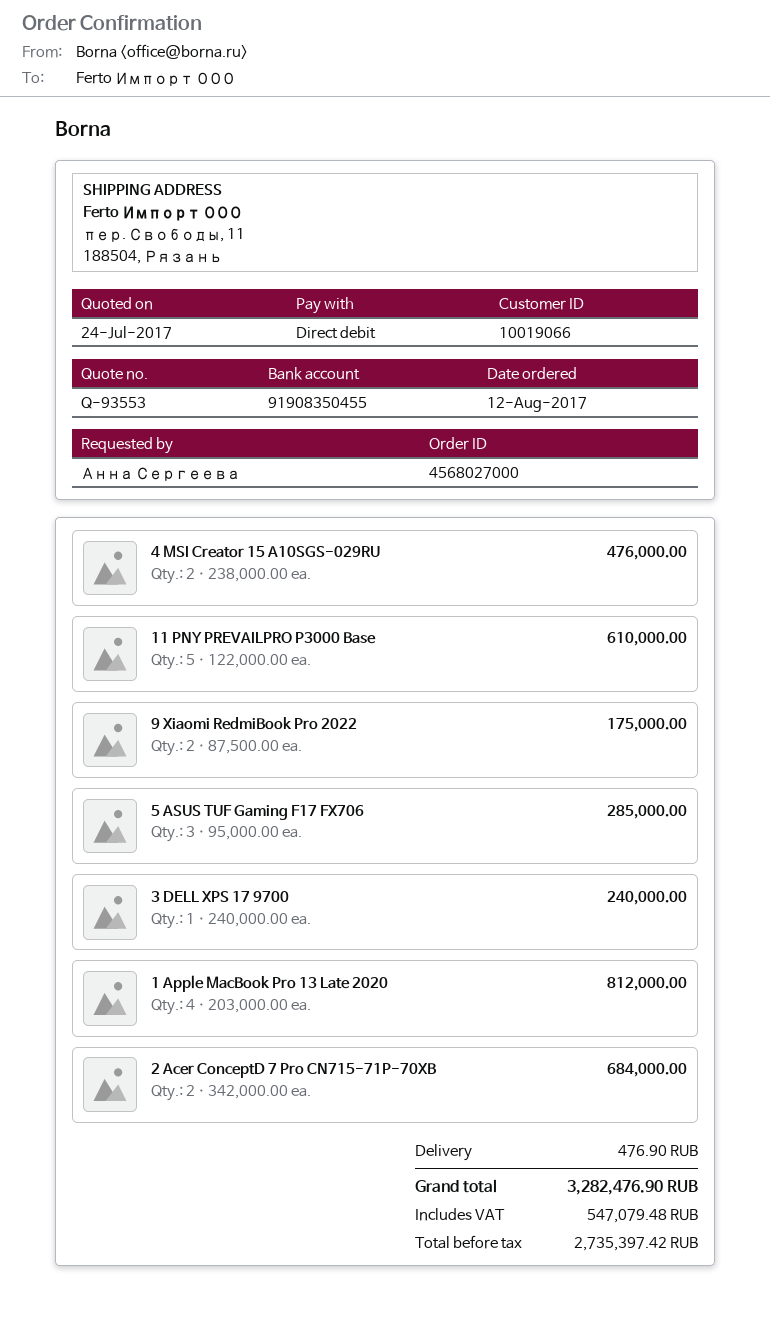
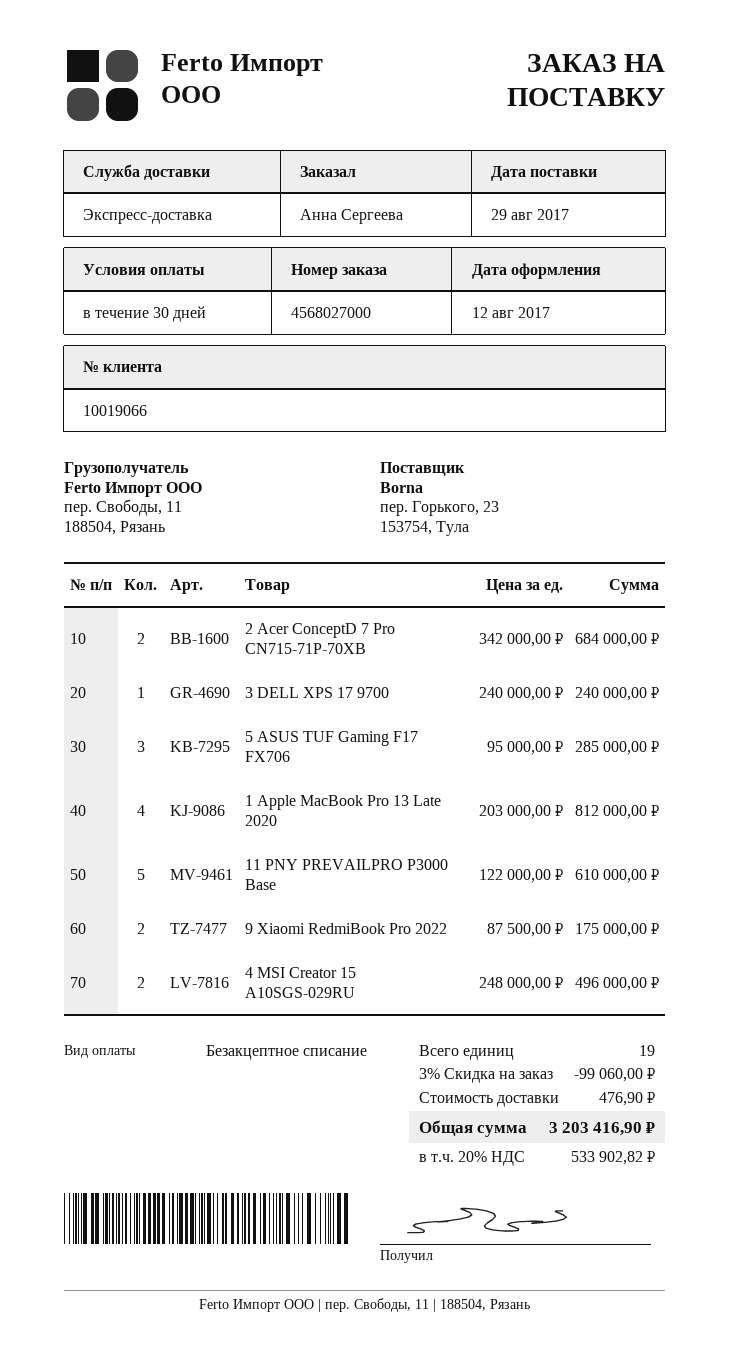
4 MSI Creator 15 A10SGS-029RU: 2 x 238000.00 = 476000.00 -> 2 x 248000.00 = 496000.00
discount: none -> 3% = 99060.00
tax: 547079.48 -> 533902.82
total: 3282476.90 -> 3203416.90

